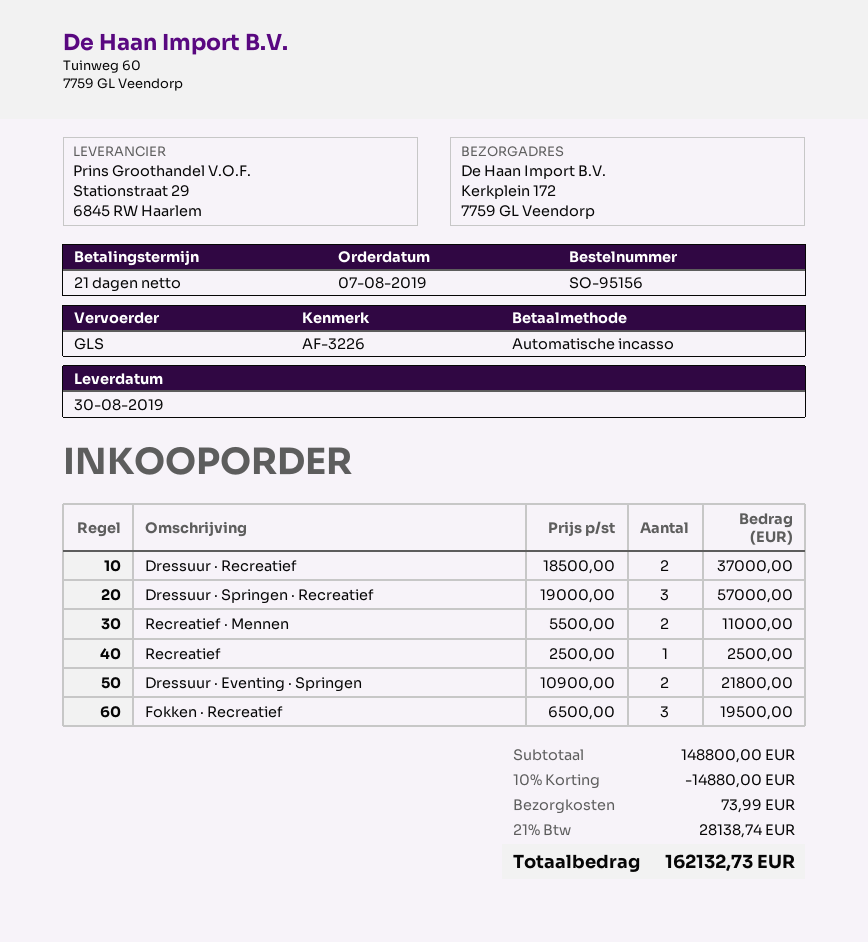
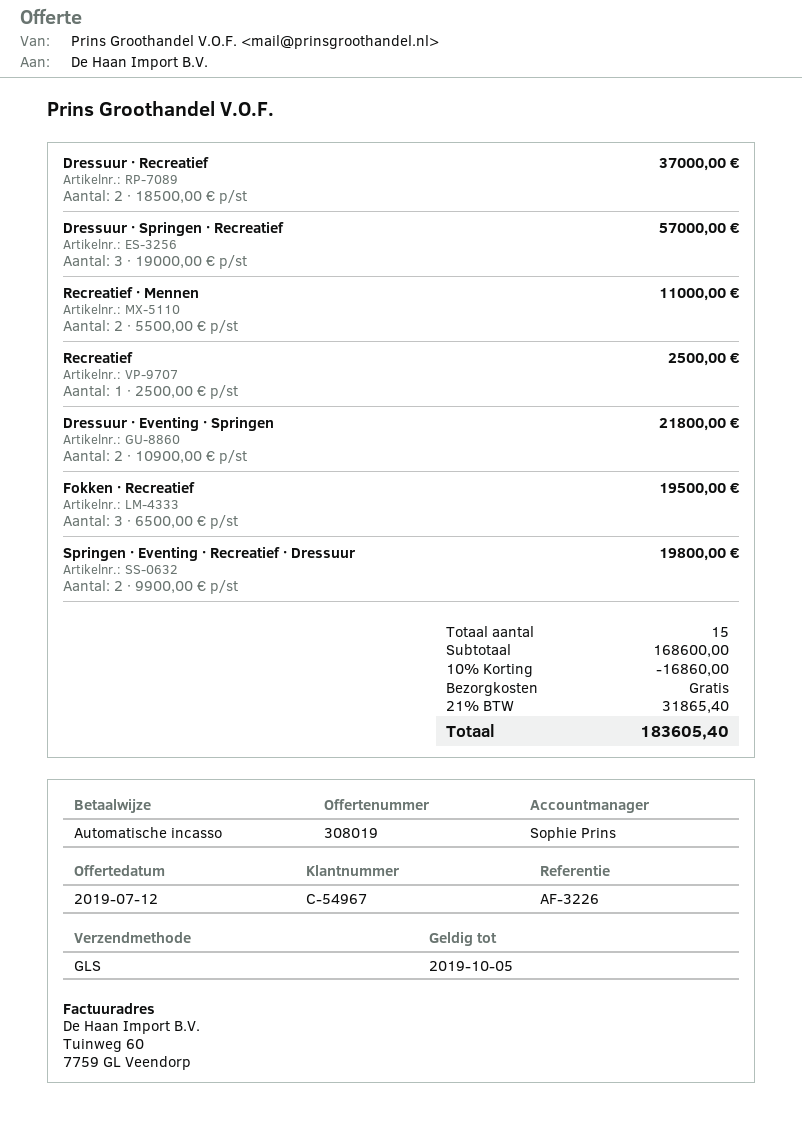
Springen · Eventing · Recreatief · Dressuur: none -> 2 x 9900.00 = 19800.00
subtotal: 148800.00 -> 168600.00
discount: 10% = 14880.00 -> 10% = 16860.00
shipping: 73.99 -> 0.00
tax: 21% = 28138.74 -> 21% = 31865.40
total: 162132.73 -> 183605.40

